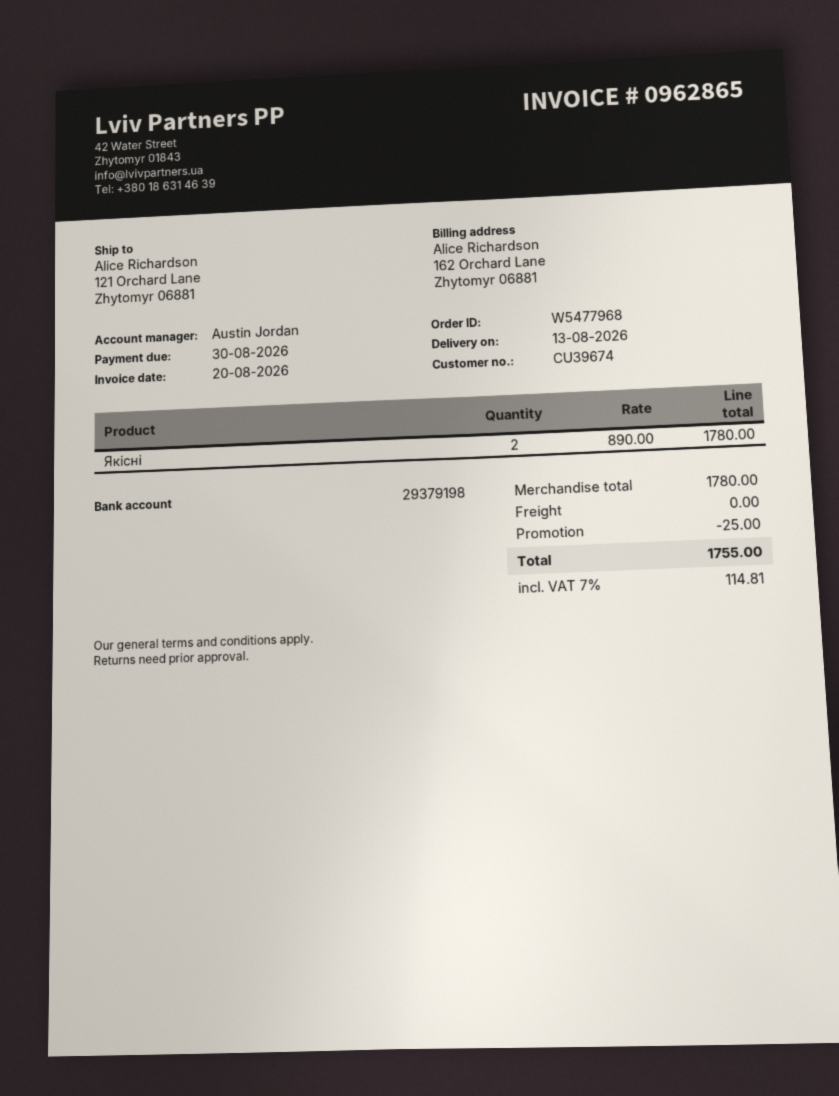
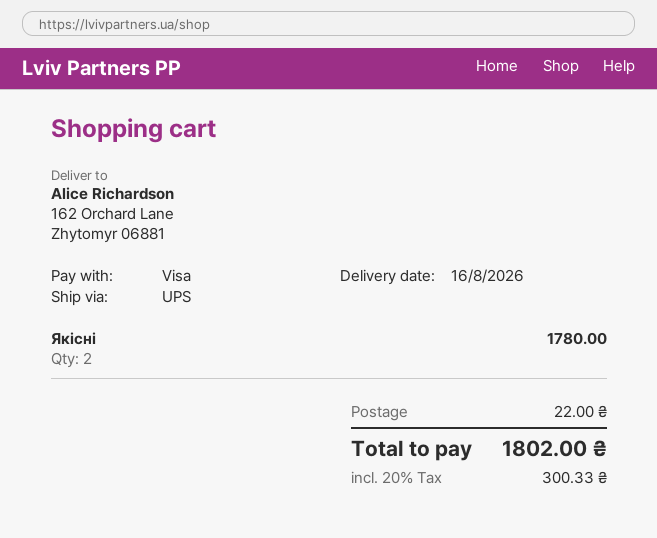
delivery date: 2026-08-13 -> 2026-08-16
ship to: 121 Orchard Lane, Zhytomyr 06881 -> 162 Orchard Lane, Zhytomyr 06881
discount: 25.00 -> none
shipping: 0.00 -> 22.00
tax: 7% = 114.81 -> 20% = 300.33
total: 1755.00 -> 1802.00

